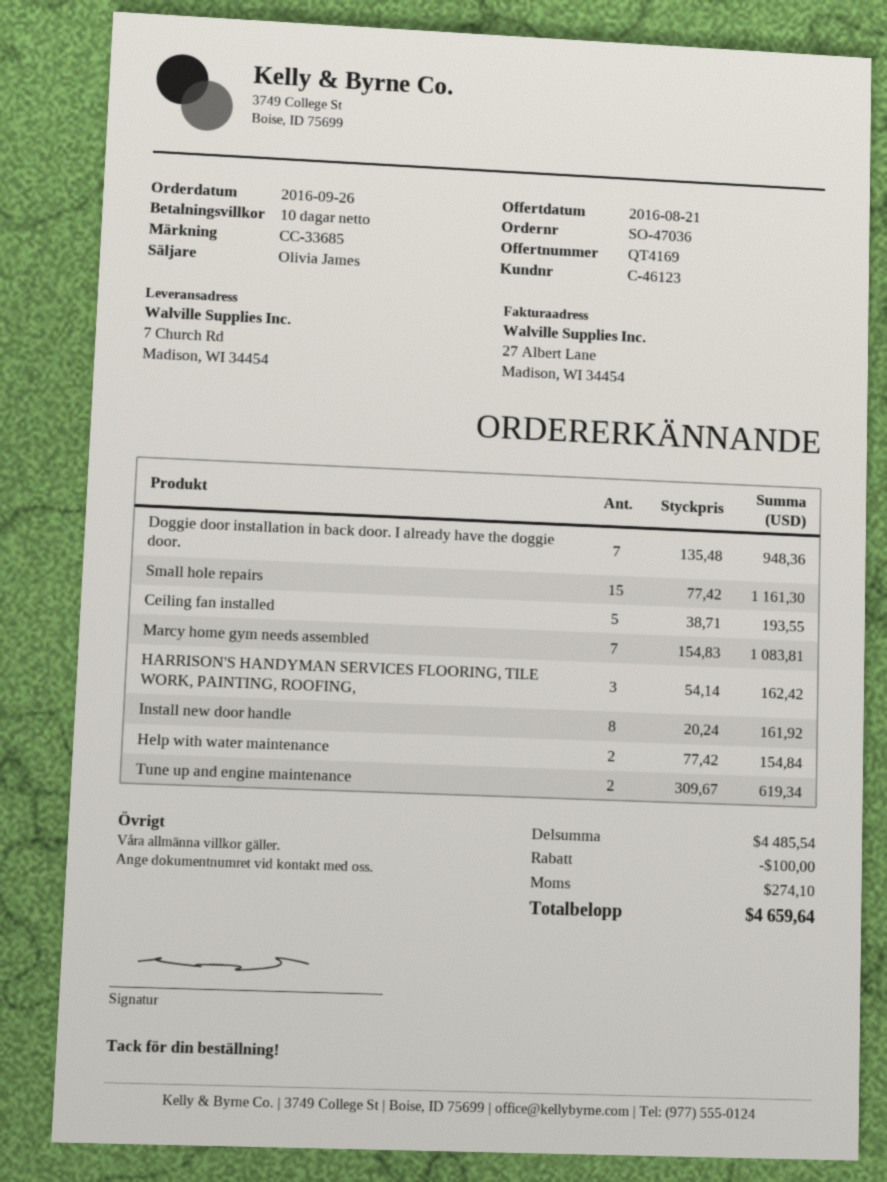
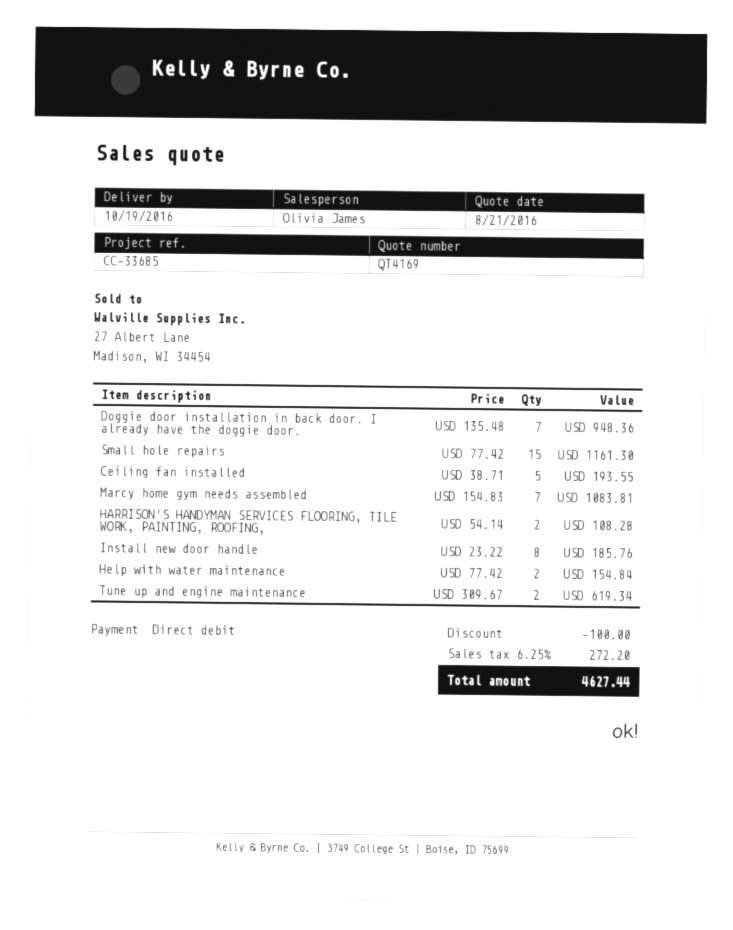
HARRISON'S HANDYMAN SERVICES FLOORING, TILE WORK, PAINTING, ROOFING,: 3 x 54.14 = 162.42 -> 2 x 54.14 = 108.28
Install new door handle: 8 x 20.24 = 161.92 -> 8 x 23.22 = 185.76
tax: 274.10 -> 272.20
total: 4659.64 -> 4627.44

